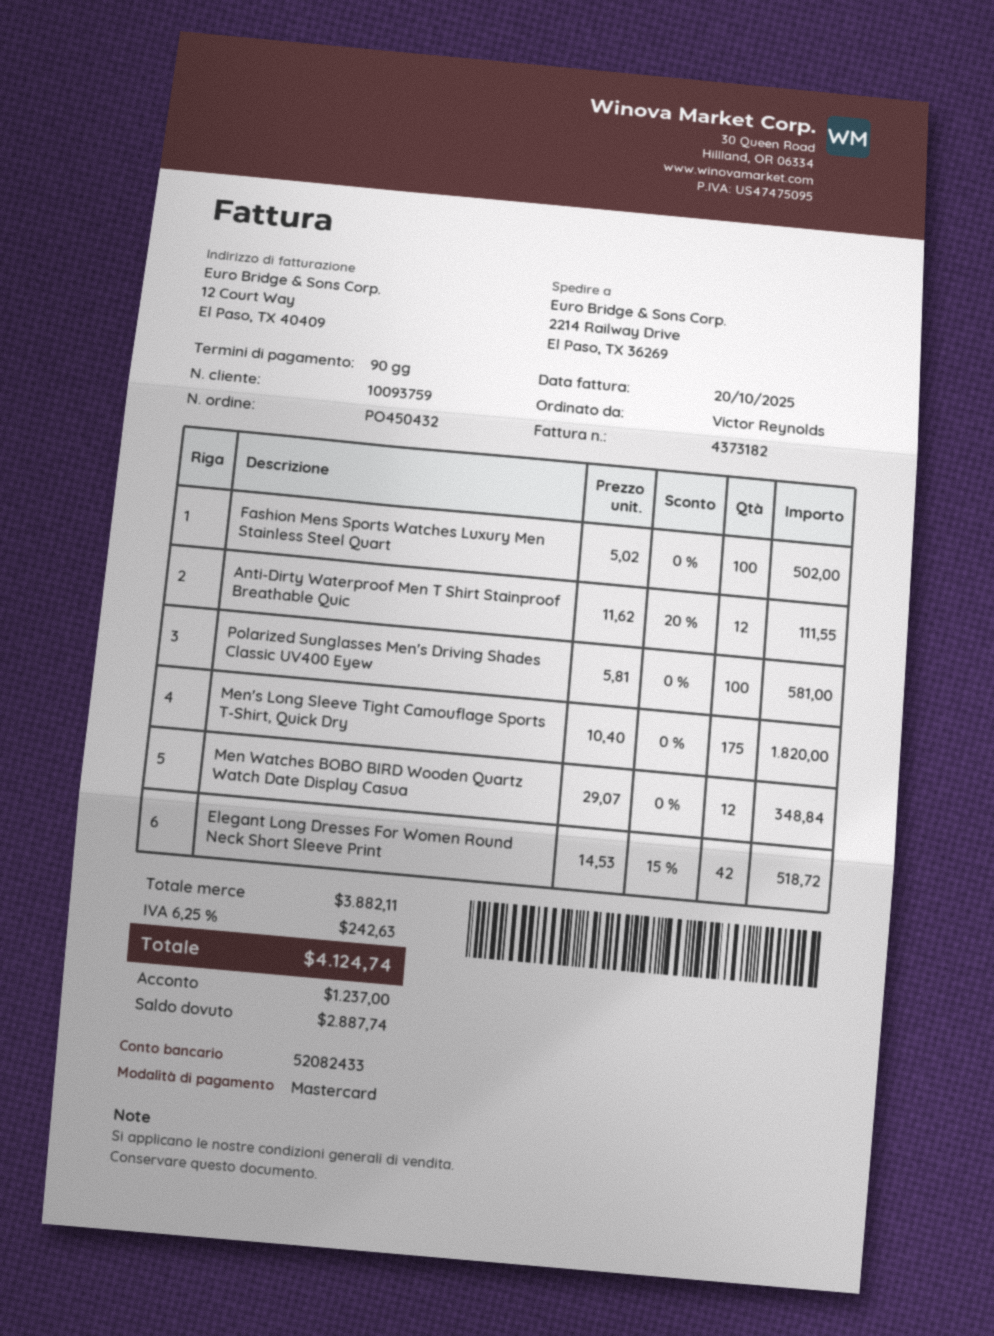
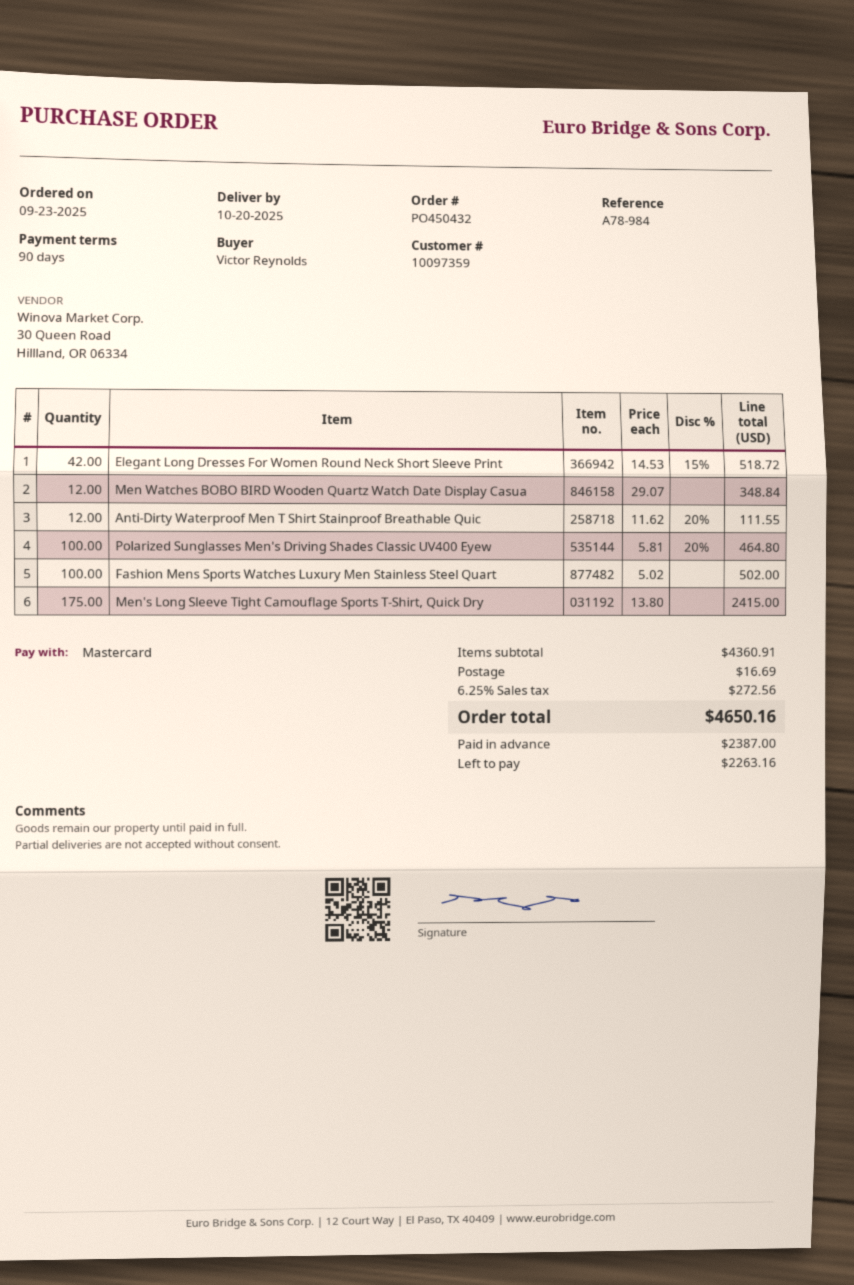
customer number: 10093759 -> 10097359
Polarized Sunglasses Men's Driving Shades Classic UV400 Eyew: 100 x 5.81 = 581.00 -> 100 x 5.81 - 20% = 464.80
Men's Long Sleeve Tight Camouflage Sports T-Shirt, Quick Dry: 175 x 10.40 = 1820.00 -> 175 x 13.80 = 2415.00
subtotal: 3882.11 -> 4360.91
shipping: none -> 16.69
tax: 6.25% = 242.63 -> 6.25% = 272.56
total: 4124.74 -> 4650.16
deposit: 1237.00 -> 2387.00
balance: 2887.74 -> 2263.16

